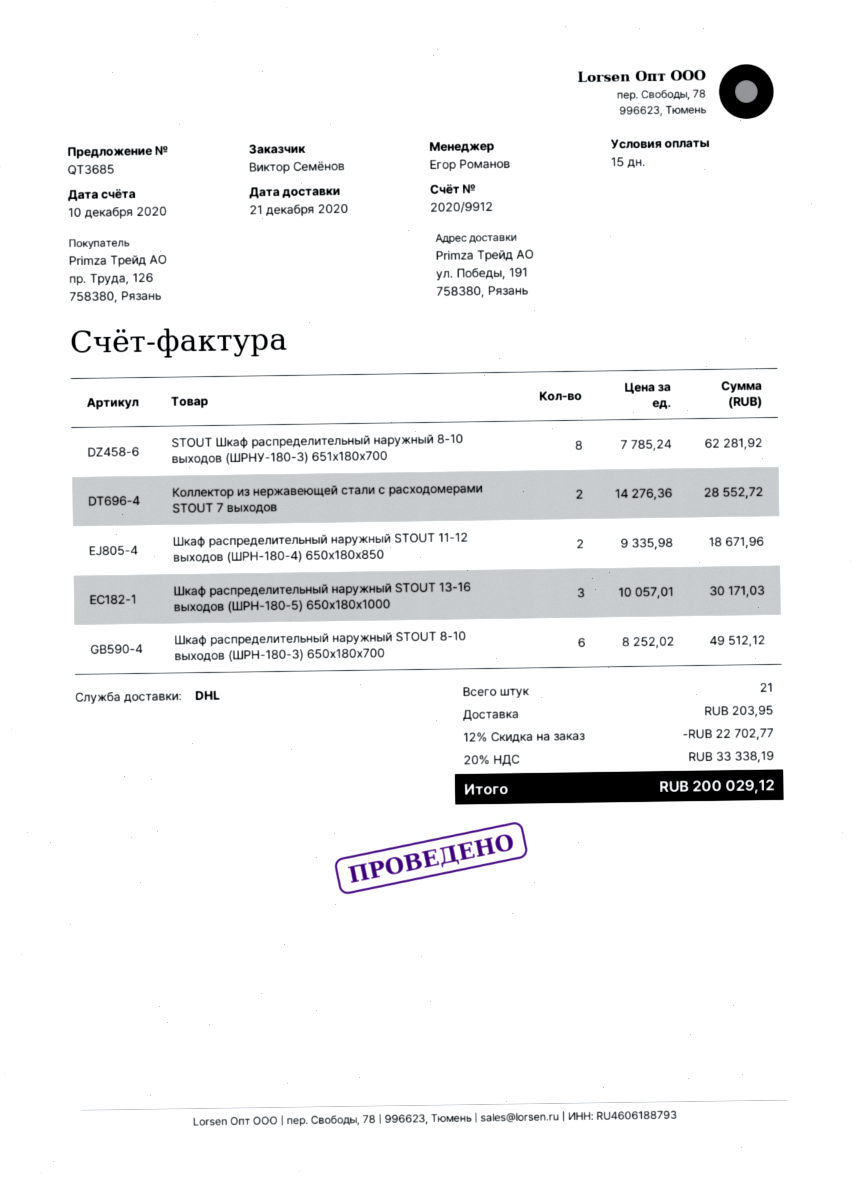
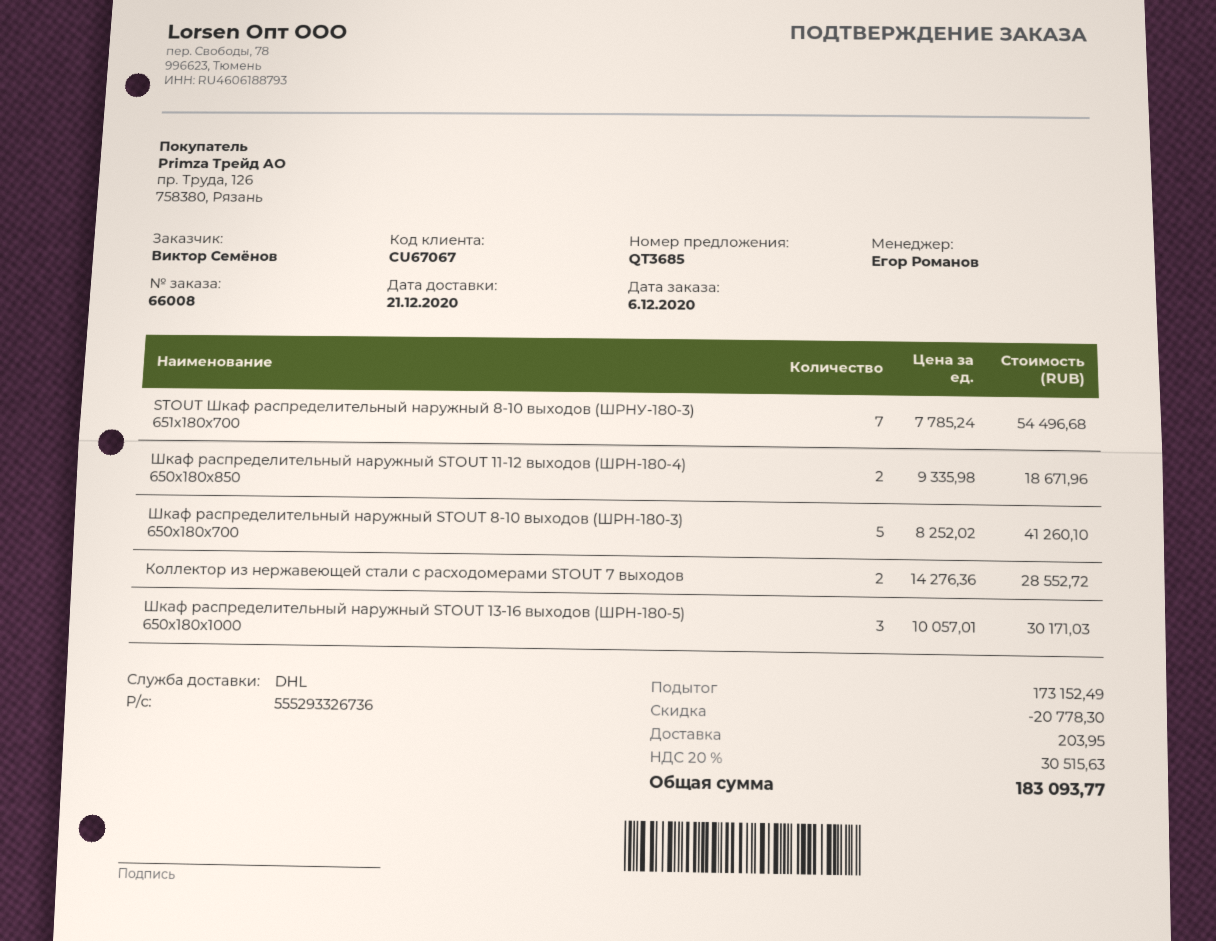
STOUT Шкаф распределительный наружный 8-10 выходов (ШРНУ-180-3) 651х180х700: 8 x 7785.24 = 62281.92 -> 7 x 7785.24 = 54496.68
Шкаф распределительный наружный STOUT 8-10 выходов (ШРН-180-3) 650х180х700: 6 x 8252.02 = 49512.12 -> 5 x 8252.02 = 41260.10
discount: 22702.77 -> 20778.30
tax: 20% = 33338.19 -> 20% = 30515.63
total: 200029.12 -> 183093.77

